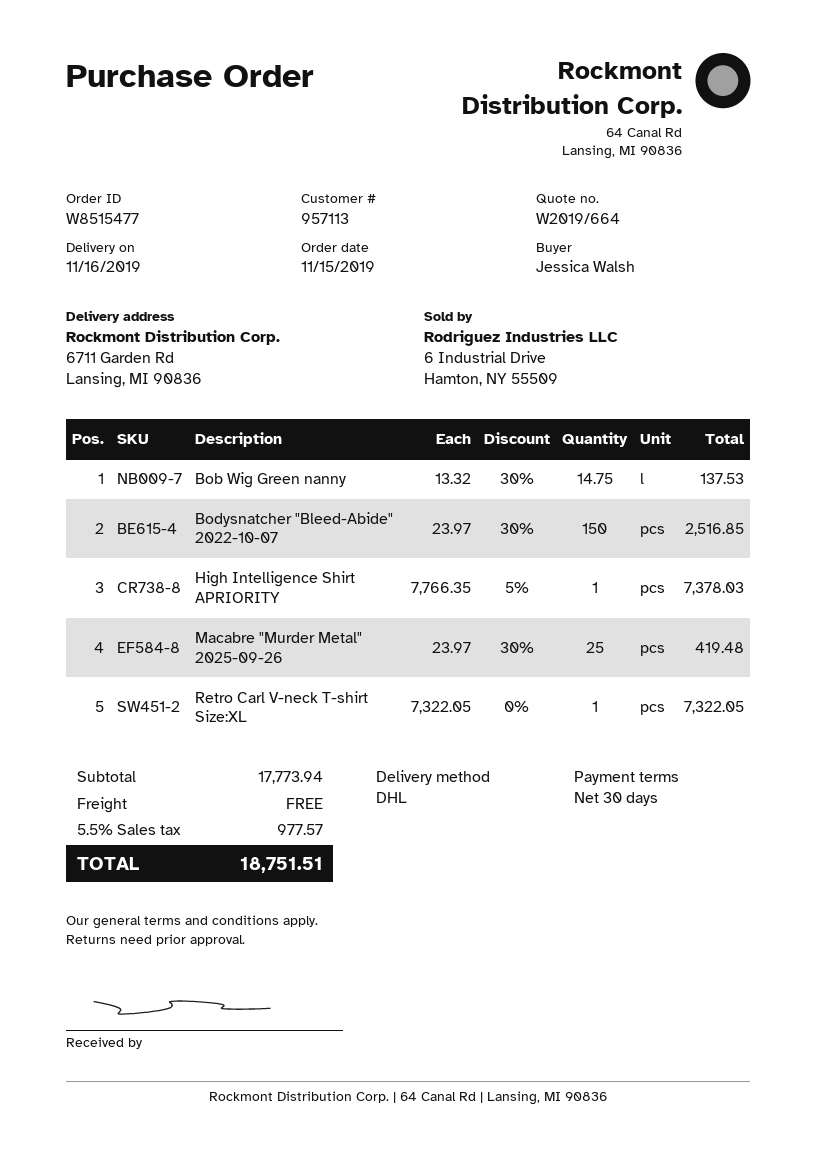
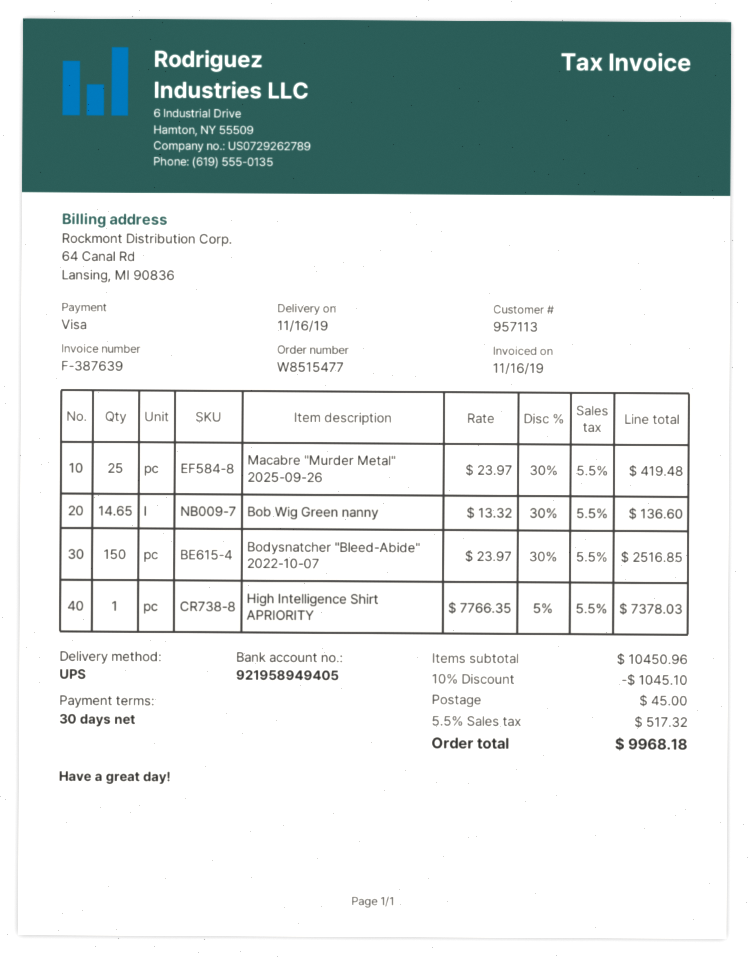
shipping method: DHL -> UPS
Bob Wig Green nanny: 14.75 x 13.32 - 30% = 137.53 -> 14.65 x 13.32 - 30% = 136.60
Retro Carl V-neck T-shirt Size:XL: 1 x 7322.05 = 7322.05 -> none
subtotal: 17773.94 -> 10450.96
discount: none -> 10% = 1045.10
shipping: 0.00 -> 45.00
tax: 5.5% = 977.57 -> 5.5% = 517.32
total: 18751.51 -> 9968.18

